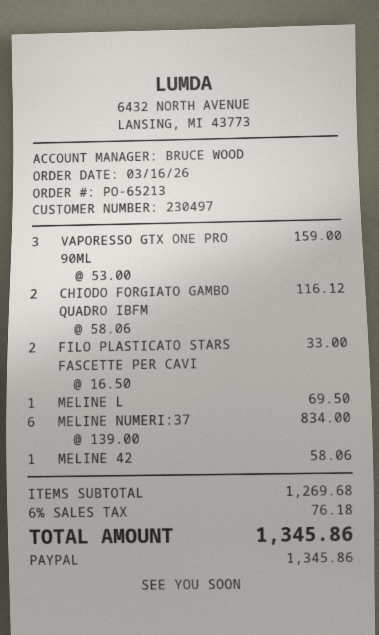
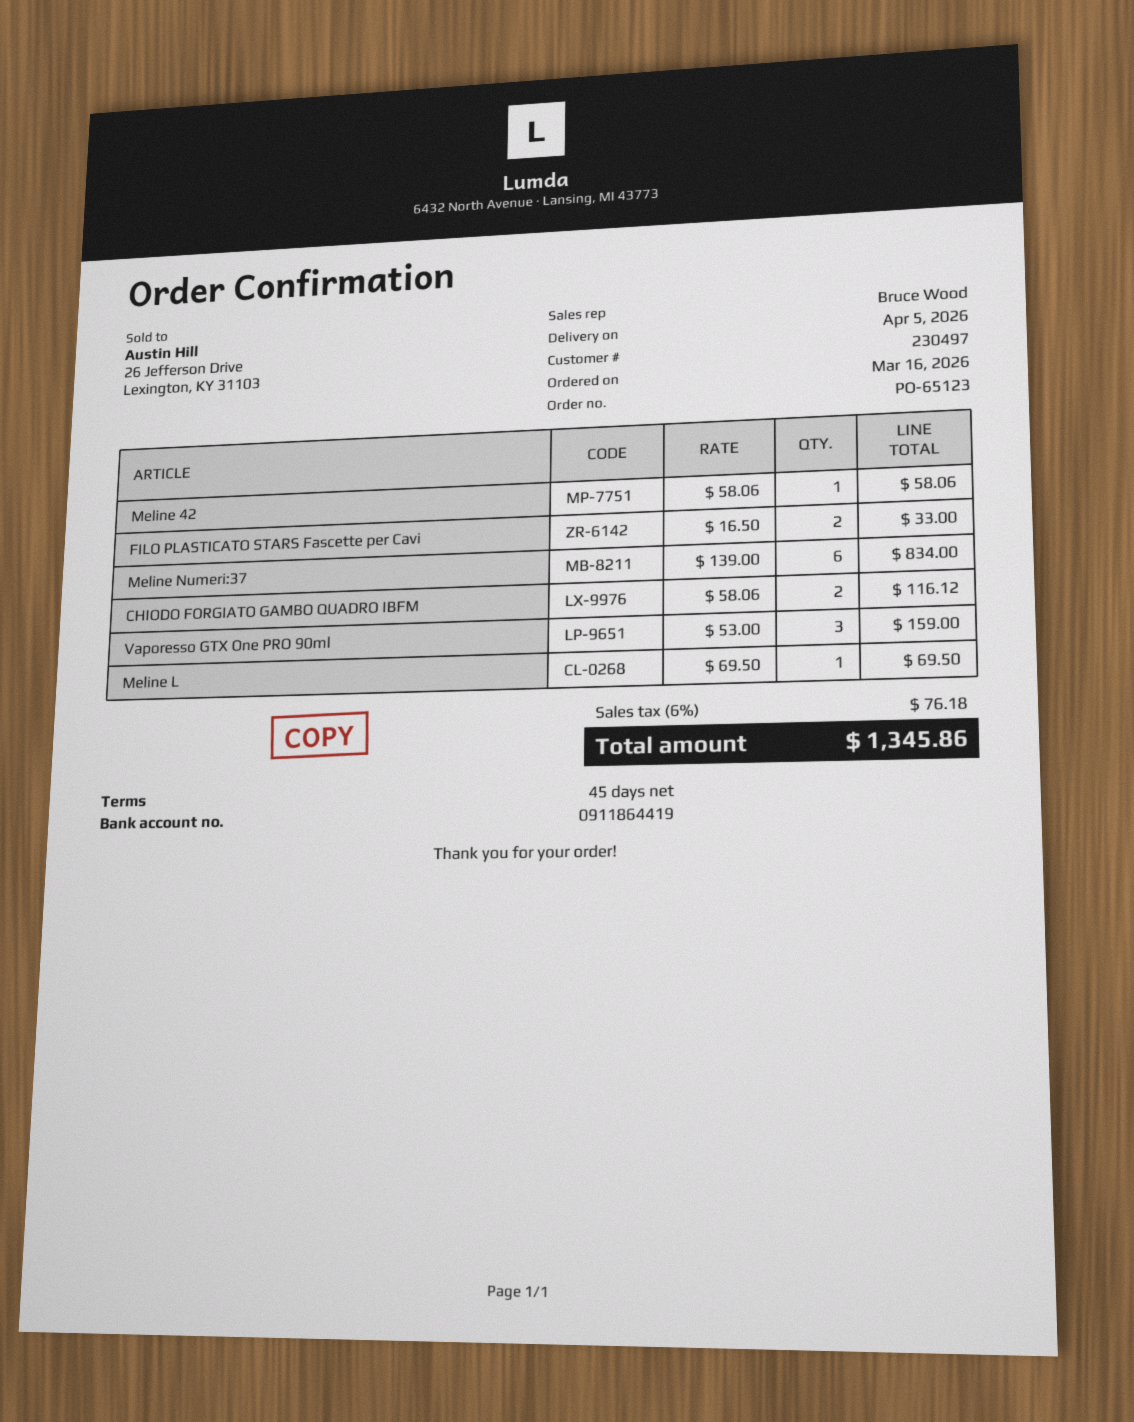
order number: PO-65213 -> PO-65123

